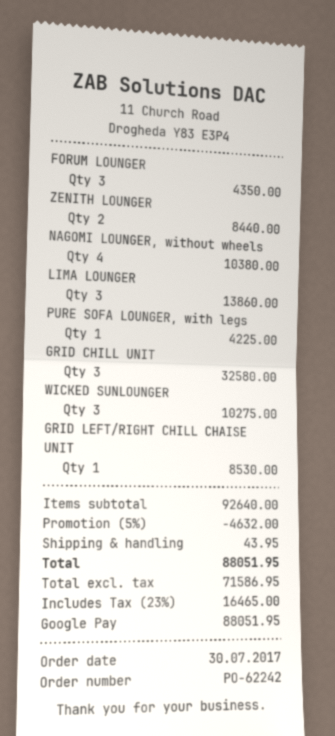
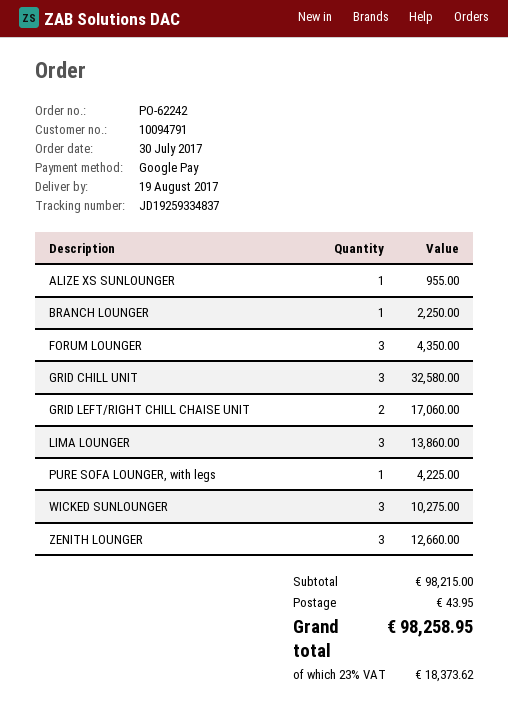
ZENITH LOUNGER: 2 for 8440.00 -> 3 for 12660.00
NAGOMI LOUNGER, without wheels: 4 for 10380.00 -> none
GRID LEFT/RIGHT CHILL CHAISE UNIT: 1 for 8530.00 -> 2 for 17060.00
ALIZE XS SUNLOUNGER: none -> 1 for 955.00
BRANCH LOUNGER: none -> 1 for 2250.00
subtotal: 92640.00 -> 98215.00
discount: 5% = 4632.00 -> none
tax: 23% = 16465.00 -> 23% = 18373.62
total: 88051.95 -> 98258.95

